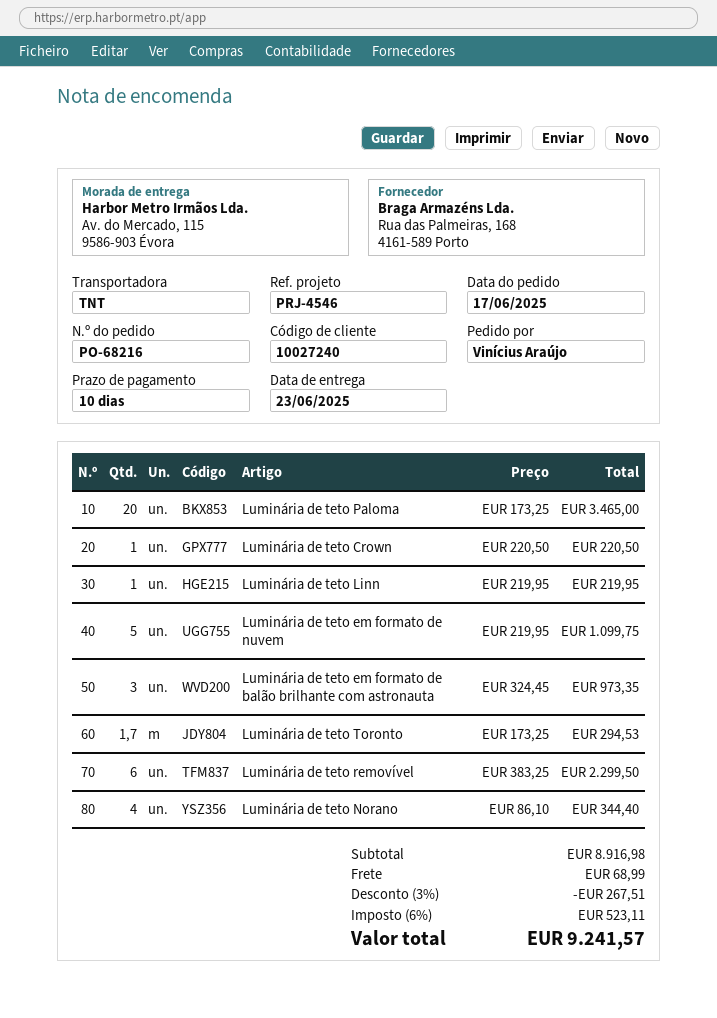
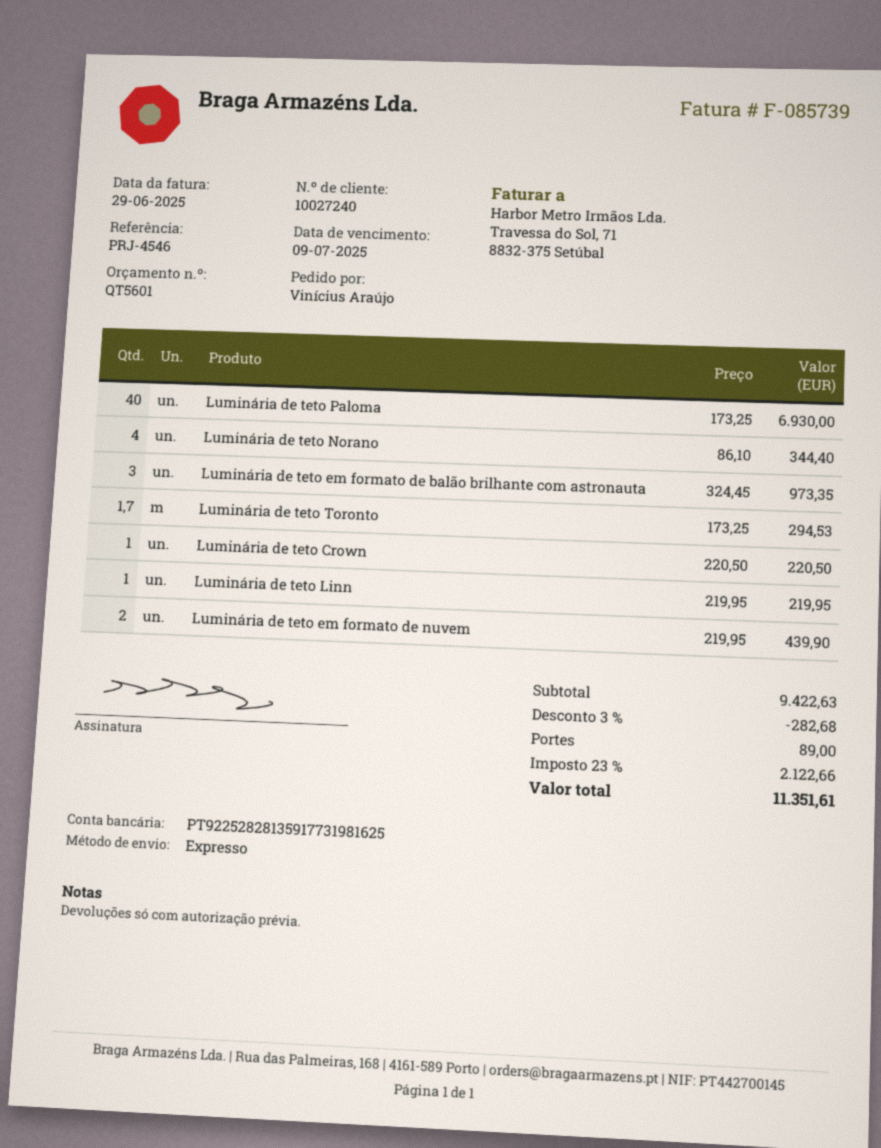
shipping method: TNT -> express
Luminária de teto Paloma: 20 x 173.25 = 3465.00 -> 40 x 173.25 = 6930.00
Luminária de teto em formato de nuvem: 5 x 219.95 = 1099.75 -> 2 x 219.95 = 439.90
Luminária de teto removível: 6 x 383.25 = 2299.50 -> none
subtotal: 8916.98 -> 9422.63
discount: 3% = 267.51 -> 3% = 282.68
shipping: 68.99 -> 89.00
tax: 6% = 523.11 -> 23% = 2122.66
total: 9241.57 -> 11351.61

